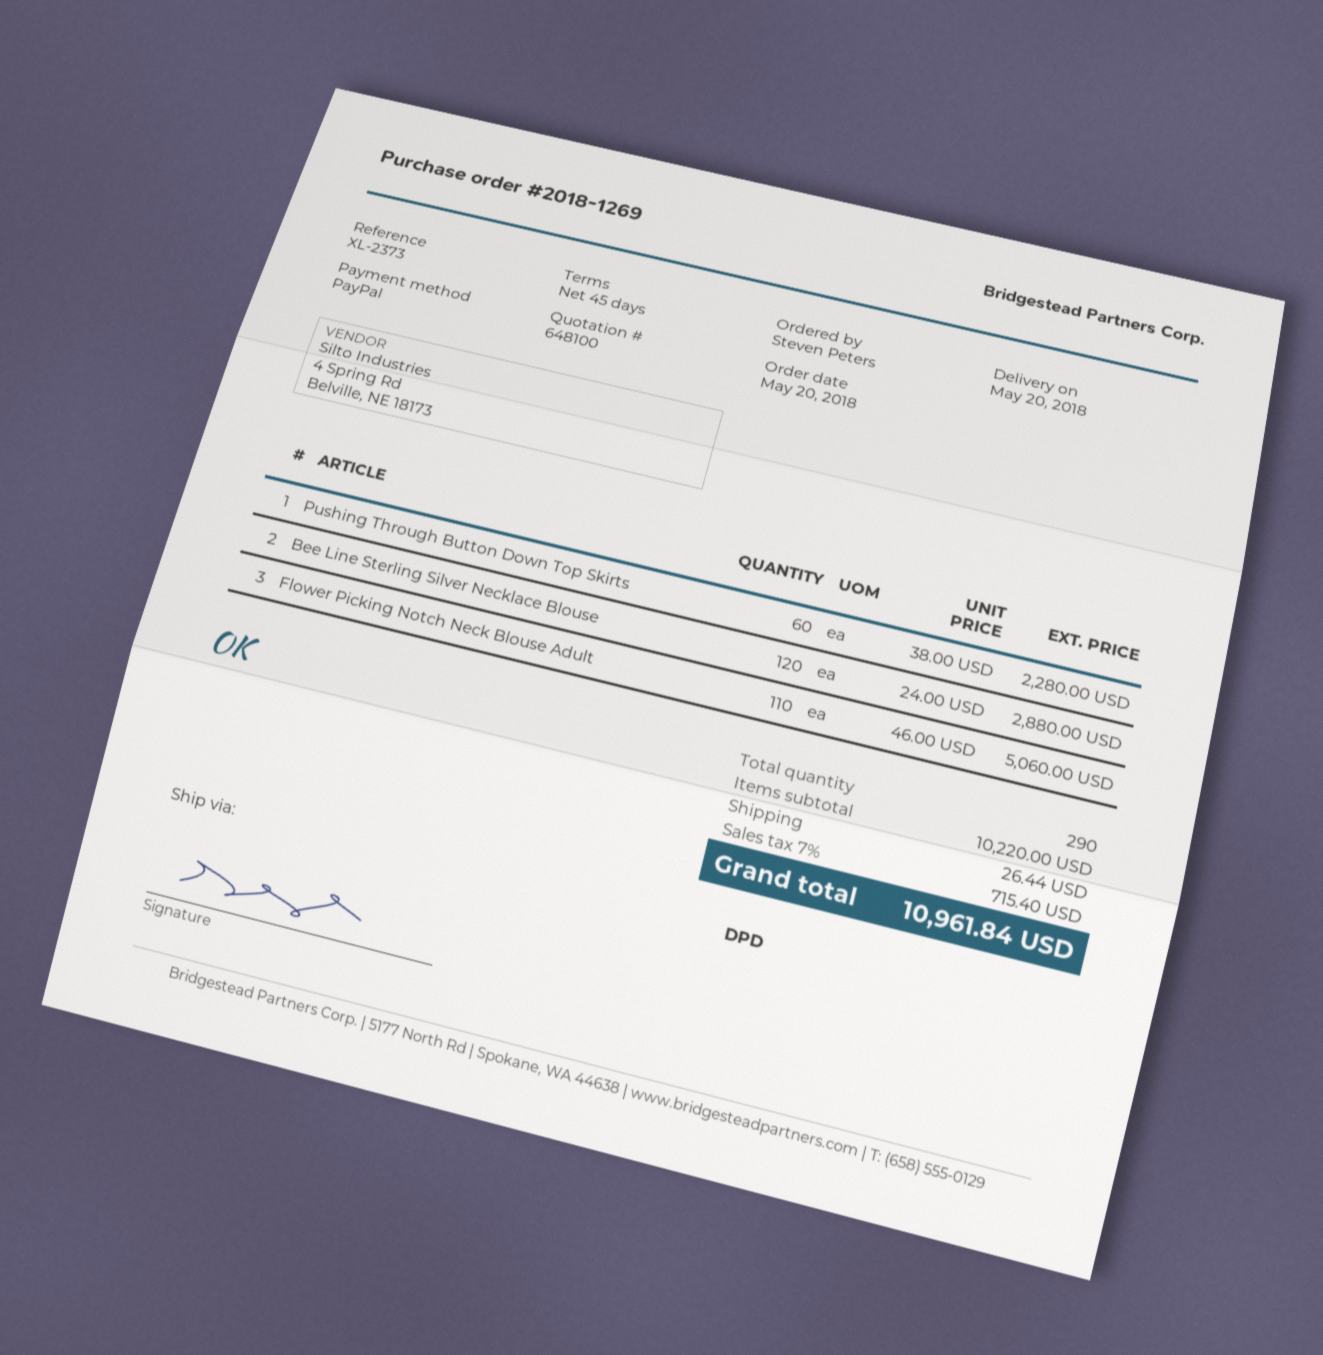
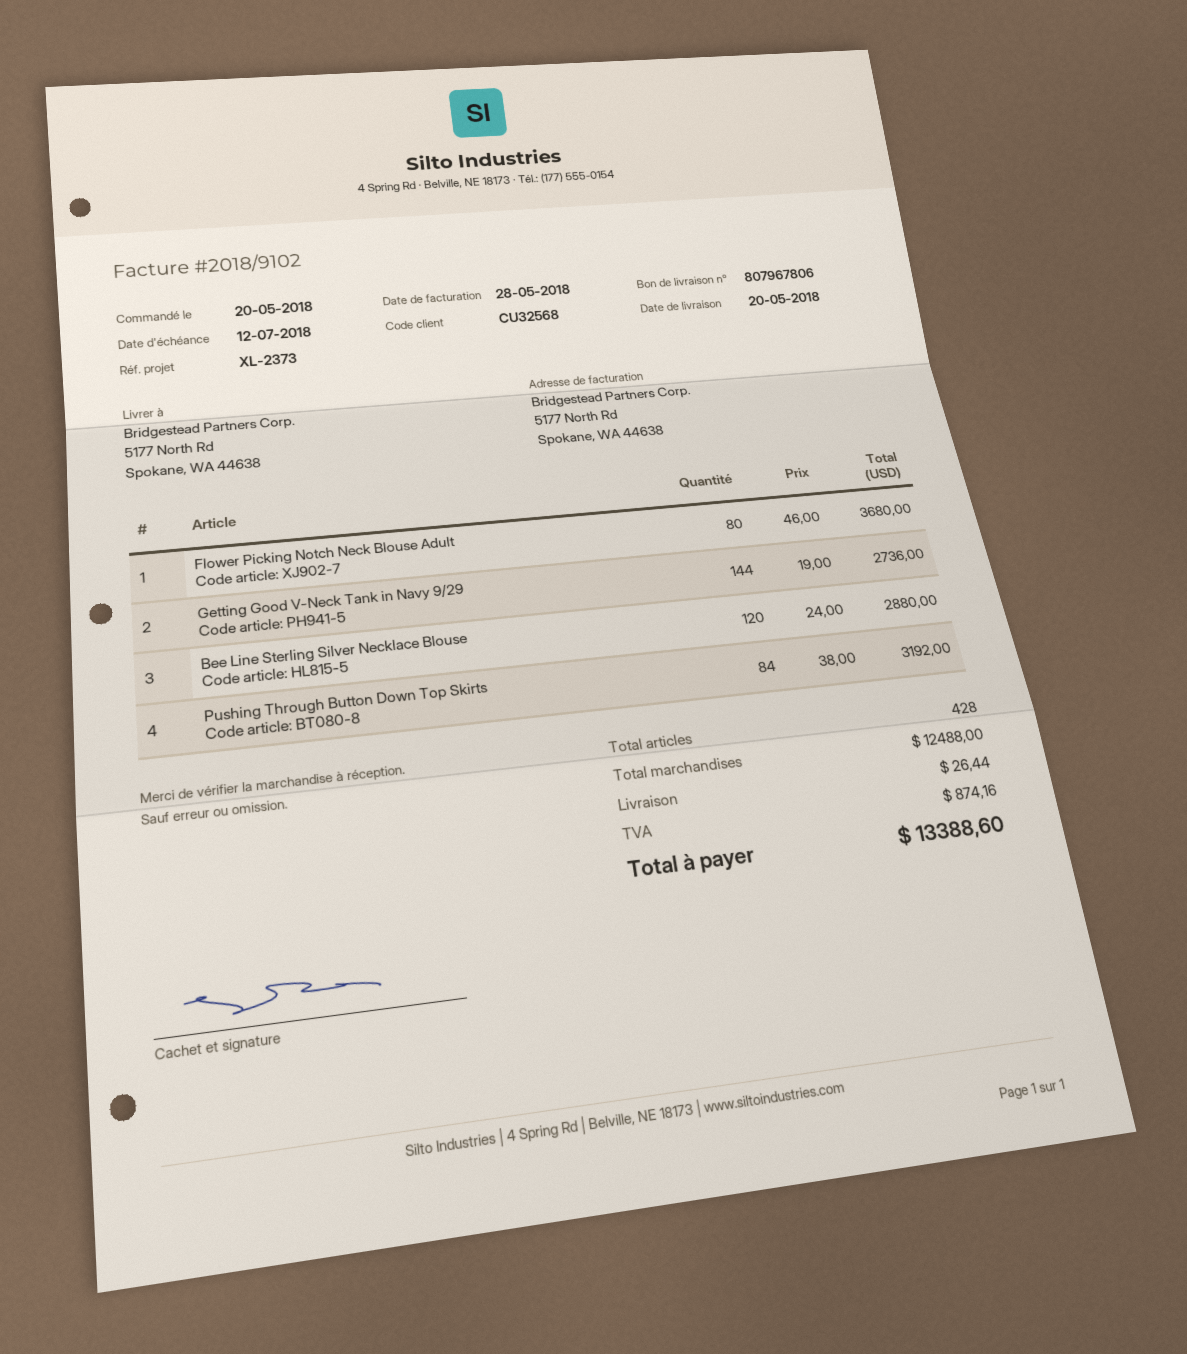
Pushing Through Button Down Top Skirts: 60 x 38.00 = 2280.00 -> 84 x 38.00 = 3192.00
Flower Picking Notch Neck Blouse Adult: 110 x 46.00 = 5060.00 -> 80 x 46.00 = 3680.00
Getting Good V-Neck Tank in Navy 9/29: none -> 144 x 19.00 = 2736.00
total quantity: 290 -> 428
subtotal: 10220.00 -> 12488.00
tax: 715.40 -> 874.16
total: 10961.84 -> 13388.60

